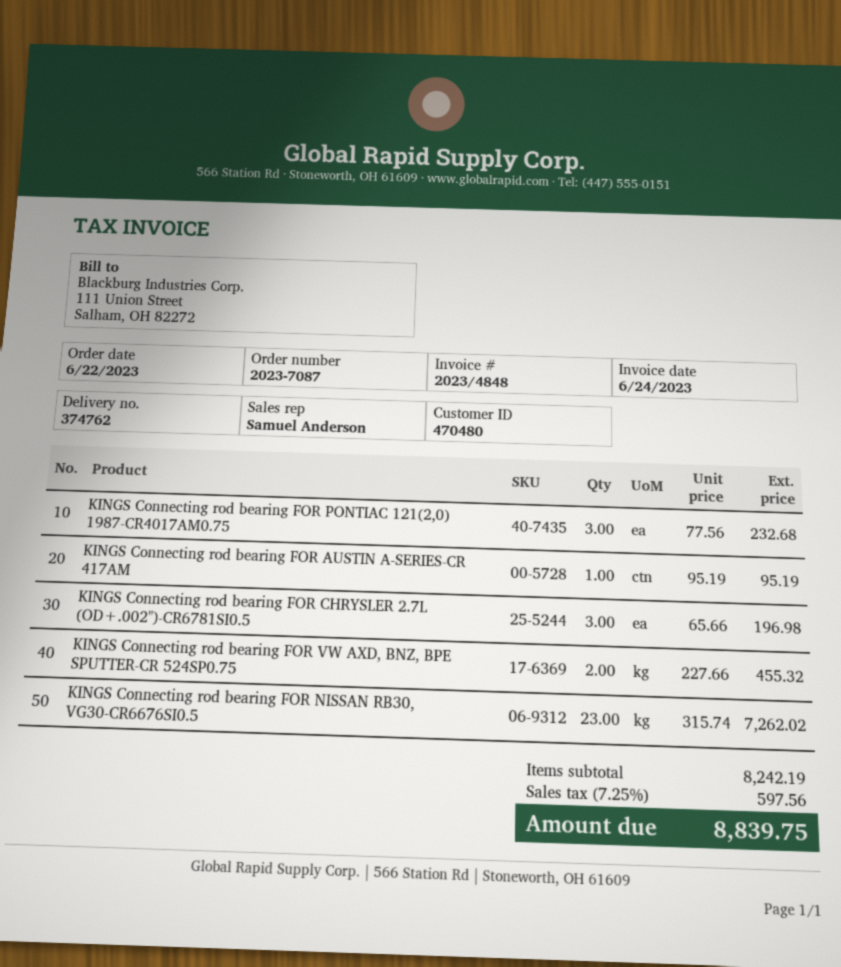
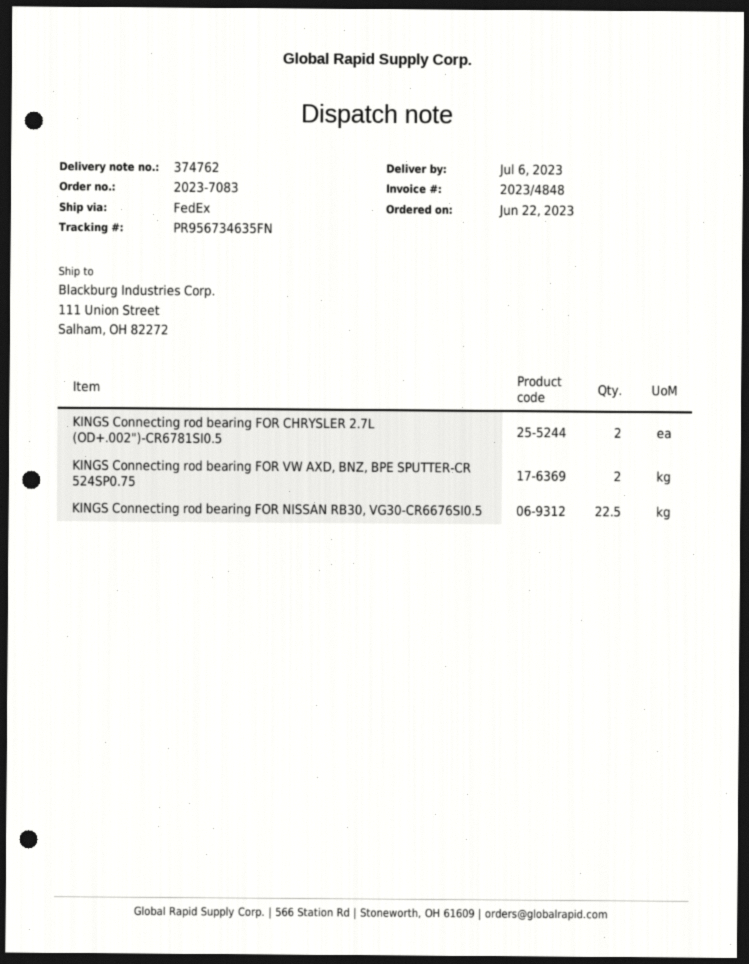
order number: 2023-7087 -> 2023-7083
KINGS Connecting rod bearing FOR PONTIAC 121(2,0) 1987-CR4017AM0.75: 3 -> none
KINGS Connecting rod bearing FOR AUSTIN A-SERIES-CR 417AM: 1 -> none
KINGS Connecting rod bearing FOR CHRYSLER 2.7L (OD+.002")-CR6781SI0.5: 3 -> 2
KINGS Connecting rod bearing FOR NISSAN RB30, VG30-CR6676SI0.5: 23 -> 22.5

